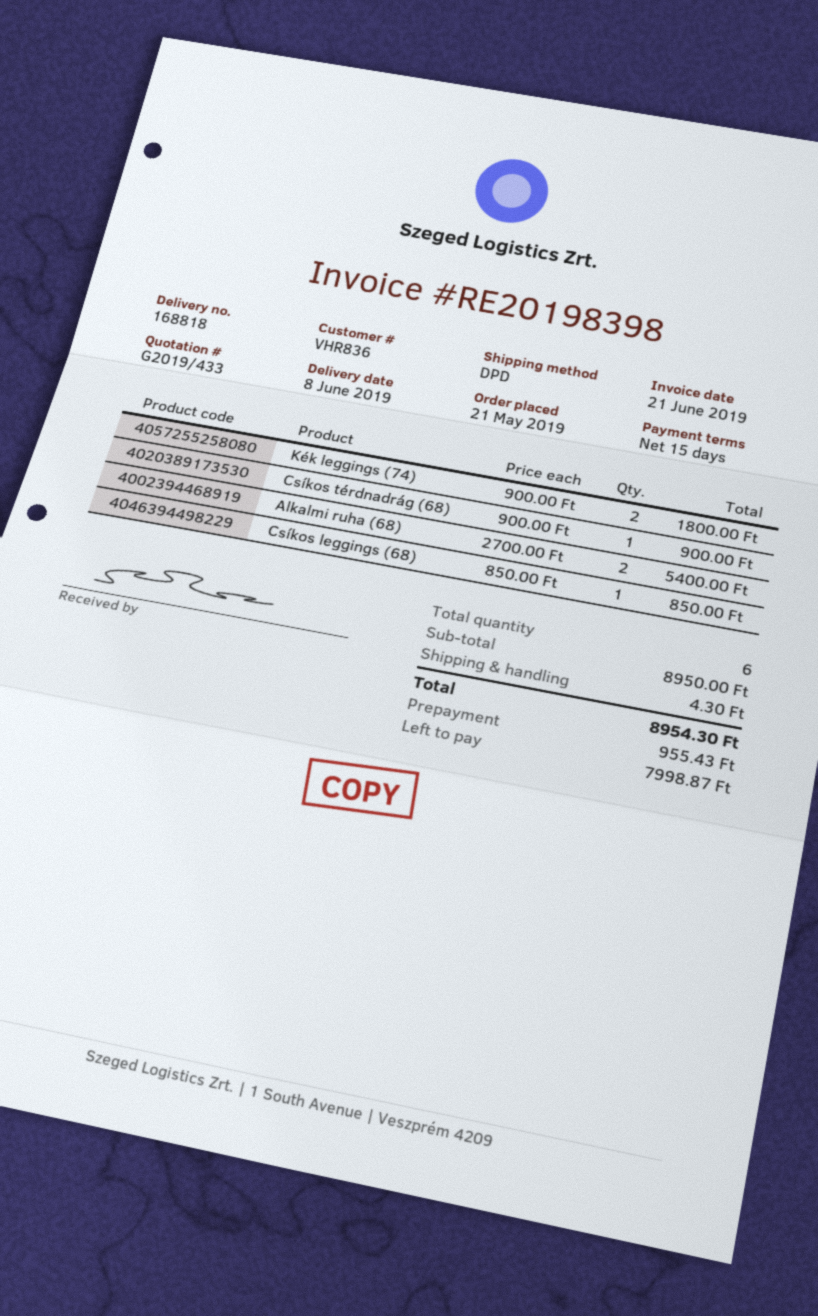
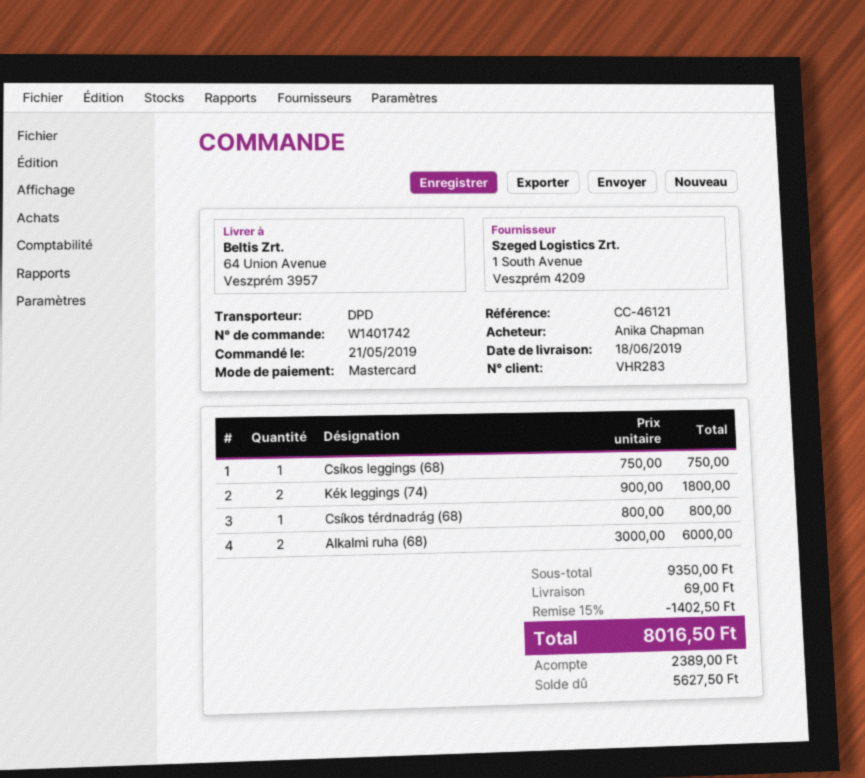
delivery date: 2019-06-08 -> 2019-06-18
customer number: VHR836 -> VHR283
Csíkos térdnadrág (68): 1 x 900.00 = 900.00 -> 1 x 800.00 = 800.00
Alkalmi ruha (68): 2 x 2700.00 = 5400.00 -> 2 x 3000.00 = 6000.00
Csíkos leggings (68): 1 x 850.00 = 850.00 -> 1 x 750.00 = 750.00
subtotal: 8950.00 -> 9350.00
discount: none -> 15% = 1402.50
shipping: 4.30 -> 69.00
total: 8954.30 -> 8016.50
deposit: 955.43 -> 2389.00
balance: 7998.87 -> 5627.50

